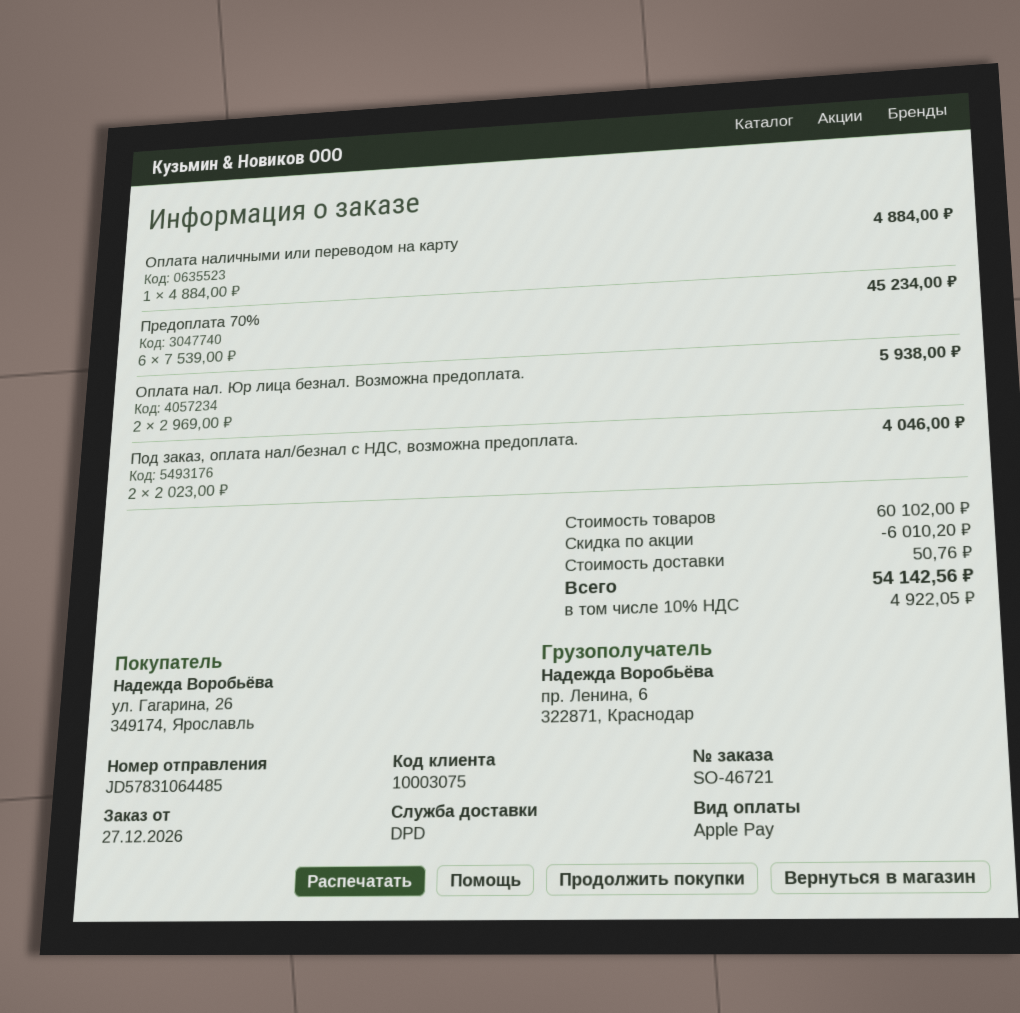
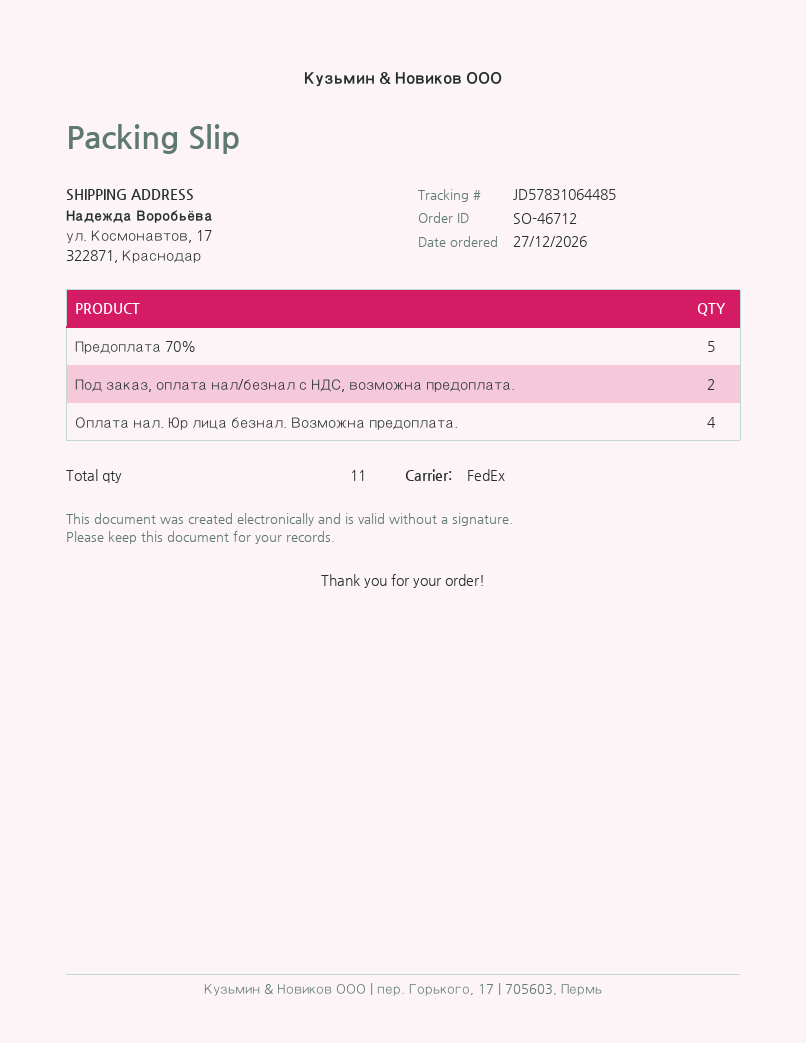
order number: SO-46721 -> SO-46712
shipping method: DPD -> FedEx
ship to: пр. Ленина, 6, 322871, Краснодар -> ул. Космонавтов, 17, 322871, Краснодар
Оплата наличными или переводом на карту: 1 -> none
Предоплата 70%: 6 -> 5
Оплата нал. Юр лица безнал. Возможна предоплата.: 2 -> 4

